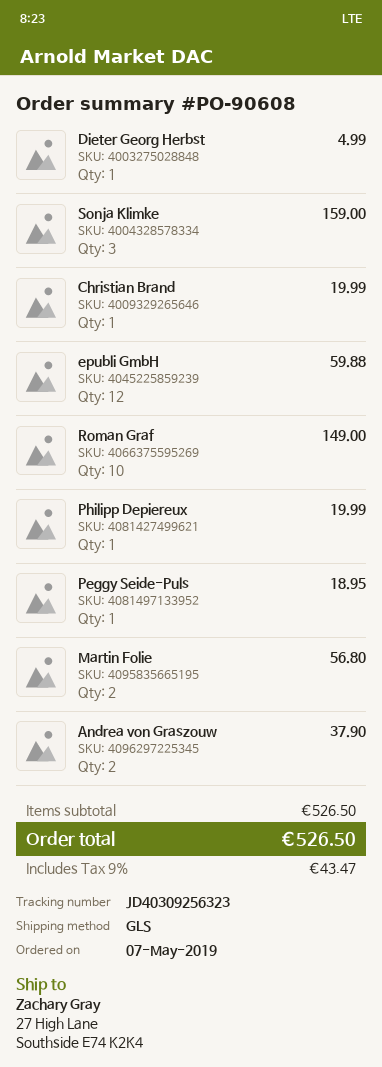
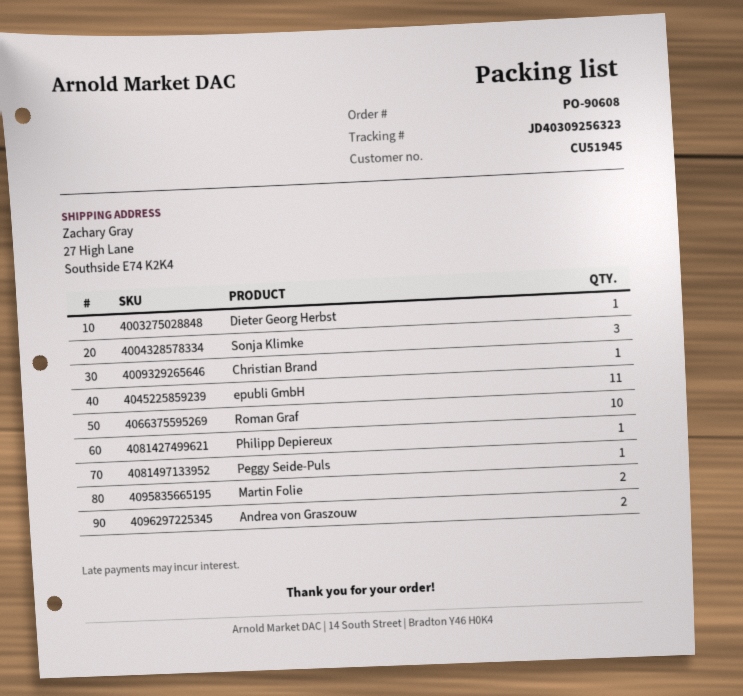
epubli GmbH: 12 -> 11

